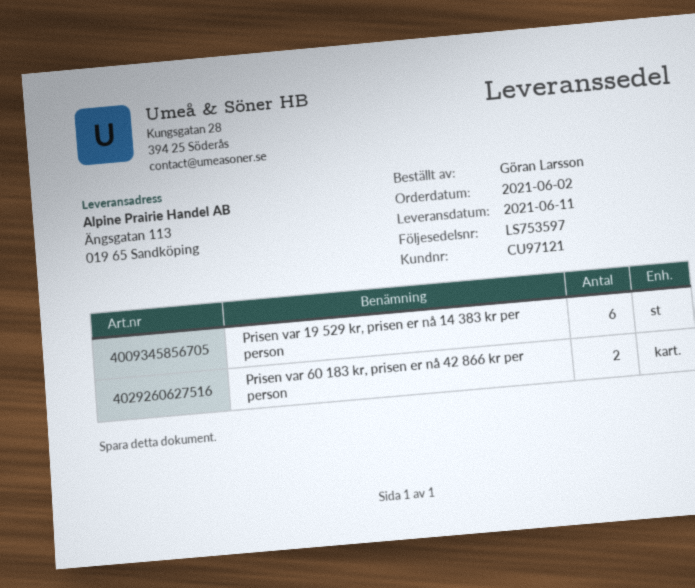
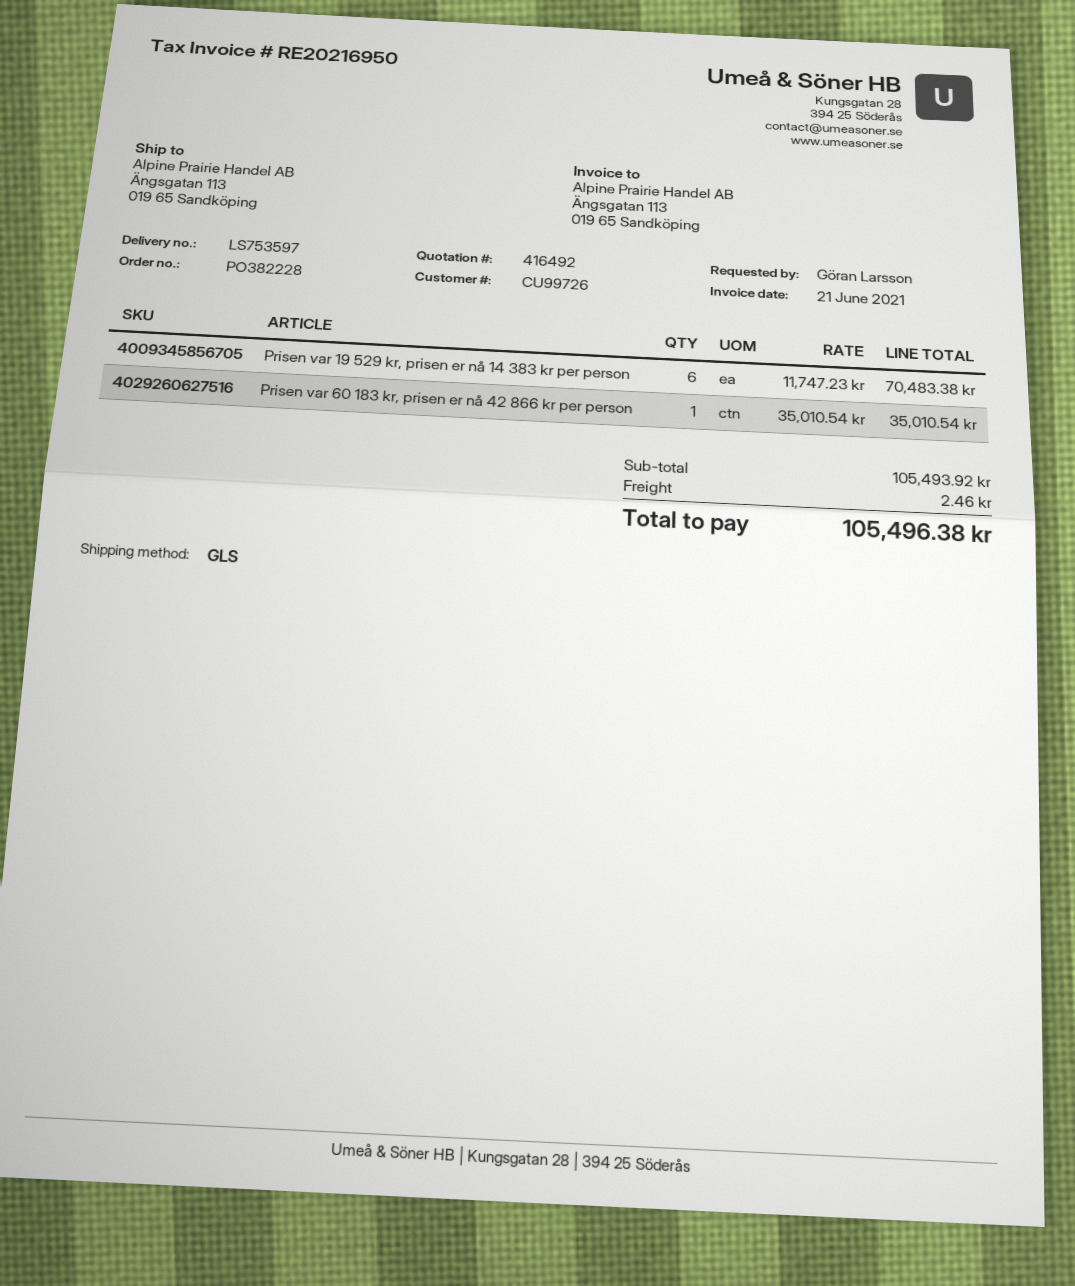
customer number: CU97121 -> CU99726
Prisen var 60 183 kr, prisen er nå 42 866 kr per person: 2 -> 1

